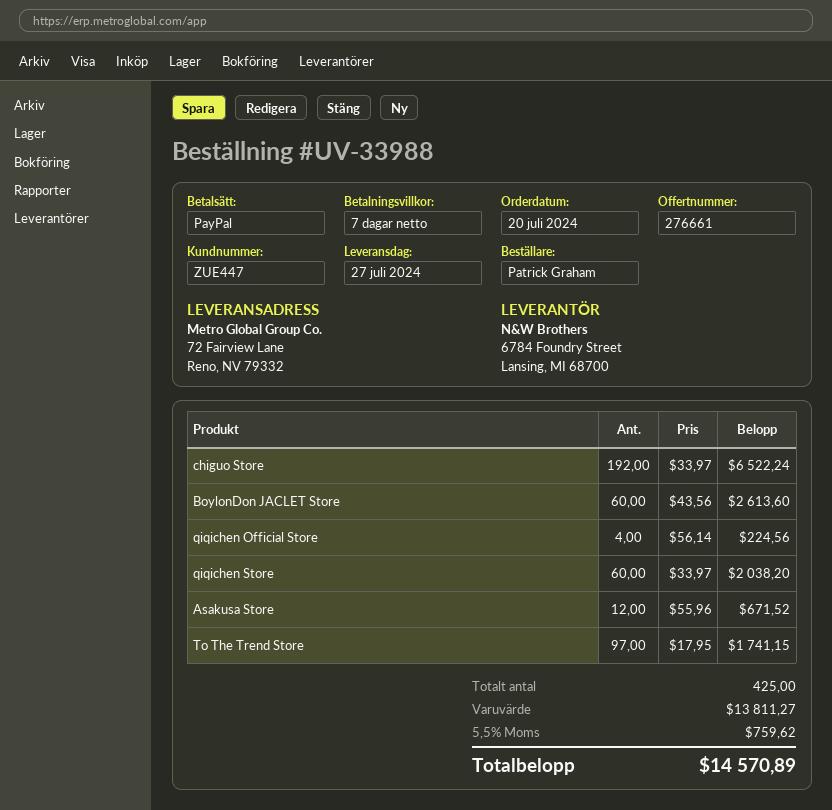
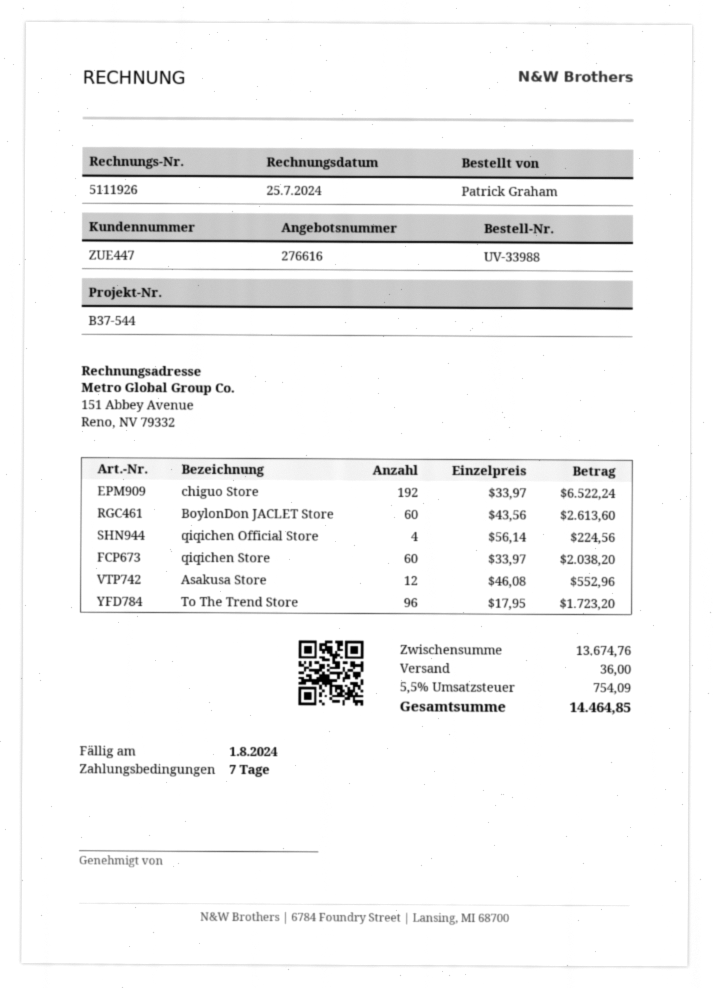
quote number: 276661 -> 276616
Asakusa Store: 12 x 55.96 = 671.52 -> 12 x 46.08 = 552.96
To The Trend Store: 97 x 17.95 = 1741.15 -> 96 x 17.95 = 1723.20
subtotal: 13811.27 -> 13674.76
shipping: none -> 36.00
tax: 5.5% = 759.62 -> 5.5% = 754.09
total: 14570.89 -> 14464.85

